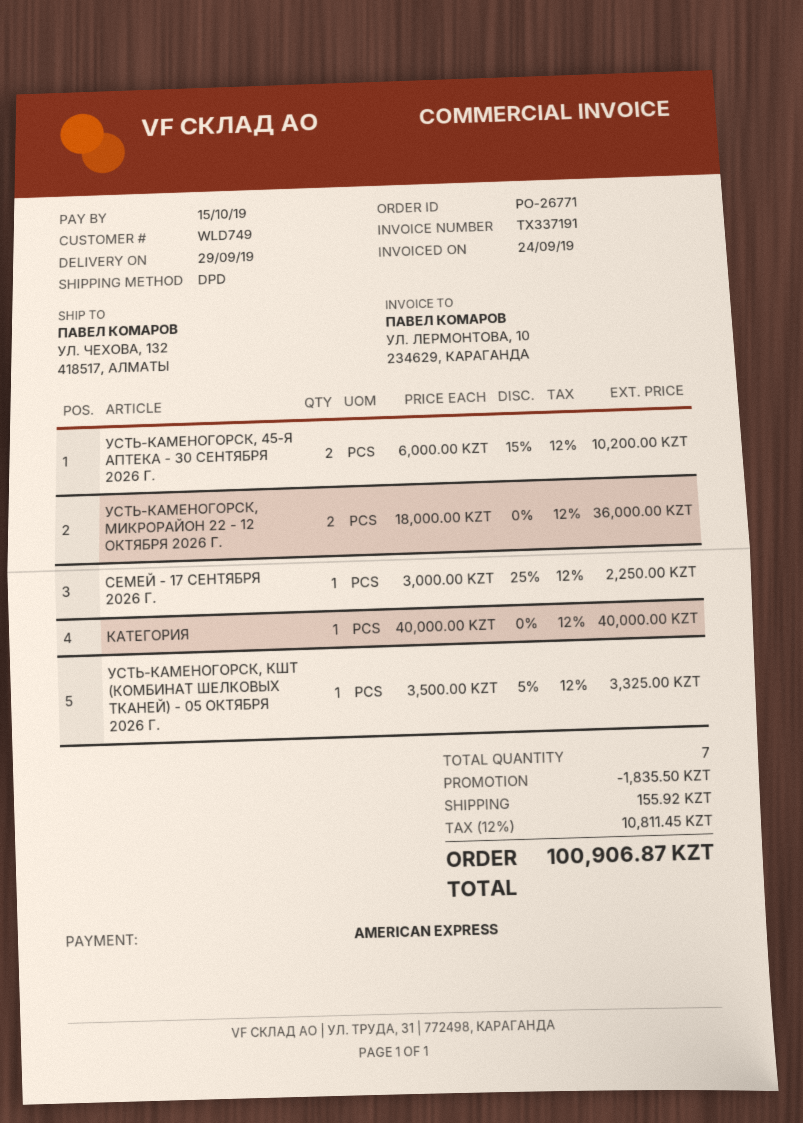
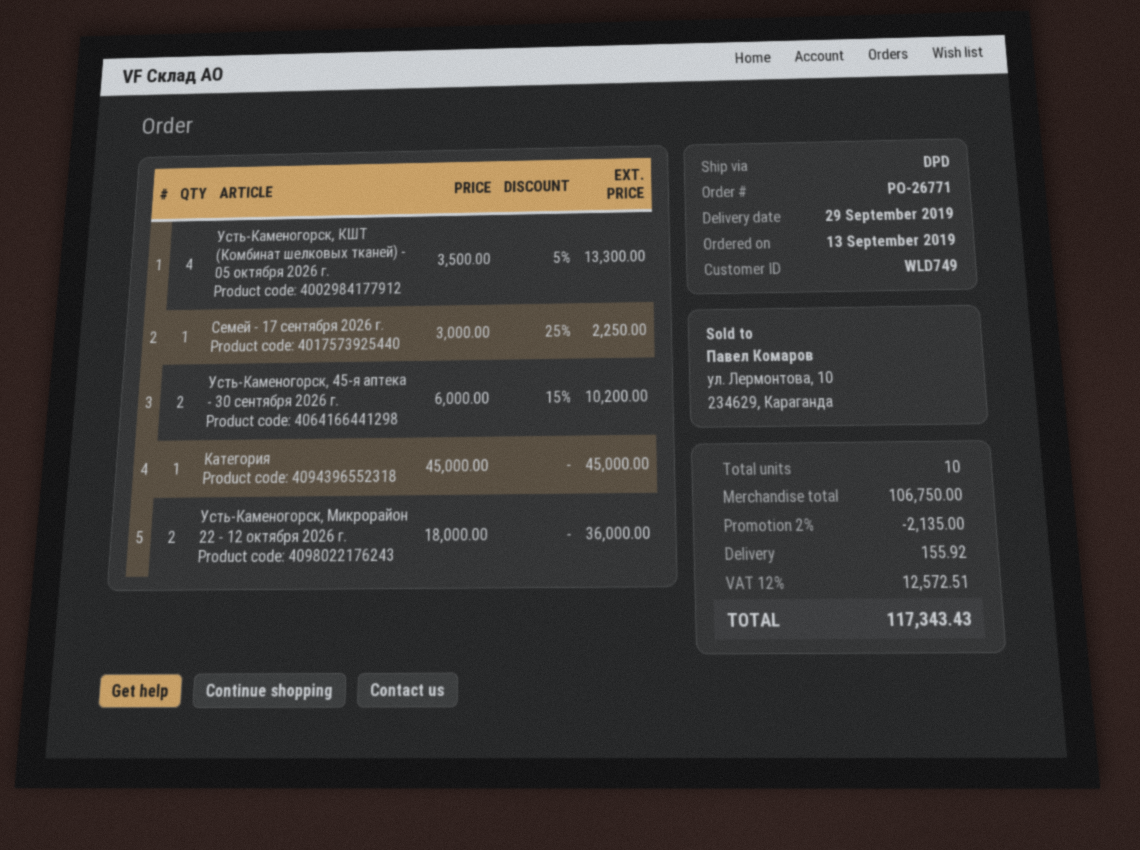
КАТЕГОРИЯ: 1 x 40000.00 = 40000.00 -> 1 x 45000.00 = 45000.00
УСТЬ-КАМЕНОГОРСК, КШТ (КОМБИНАТ ШЕЛКОВЫХ ТКАНЕЙ) - 05 ОКТЯБРЯ 2026 Г.: 1 x 3500.00 - 5% = 3325.00 -> 4 x 3500.00 - 5% = 13300.00
total quantity: 7 -> 10
discount: 1835.50 -> 2135.00
tax: 12% = 10811.45 -> 12% = 12572.51
total: 100906.87 -> 117343.43

